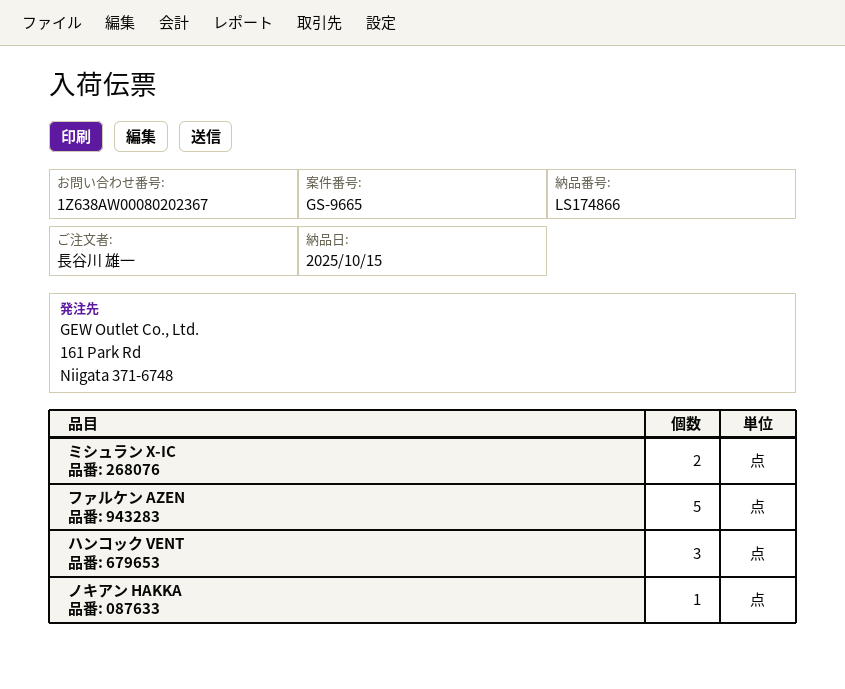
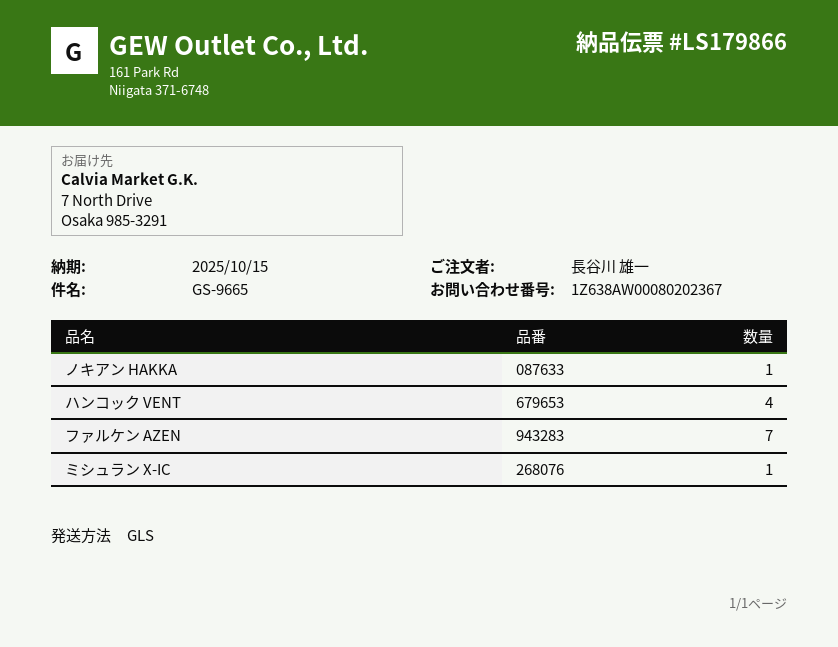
delivery note number: LS174866 -> LS179866
ミシュラン X-IC: 2 -> 1
ファルケン AZEN: 5 -> 7
ハンコック VENT: 3 -> 4

